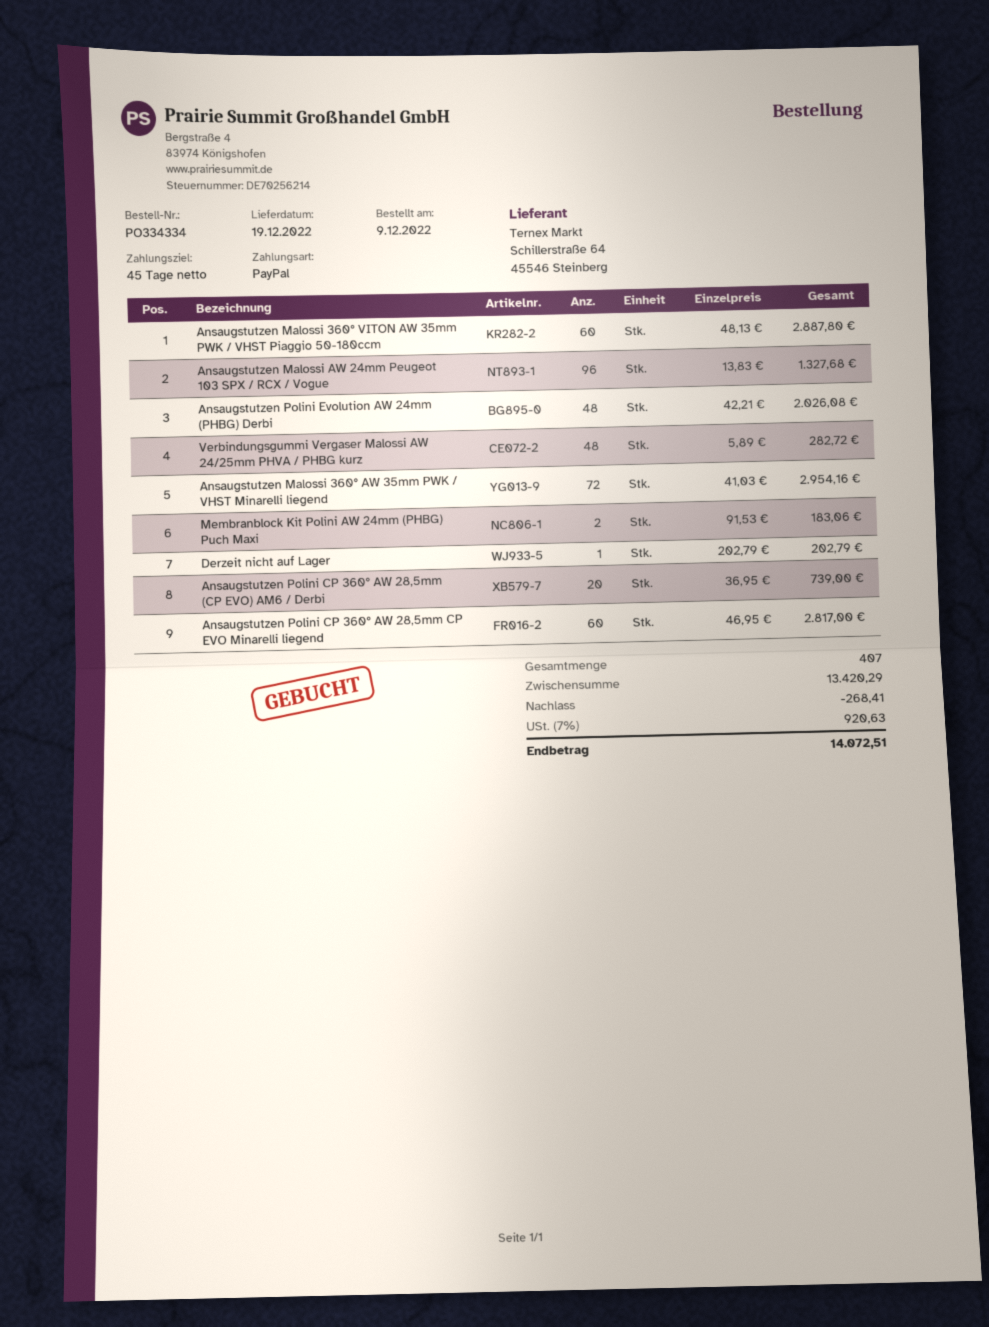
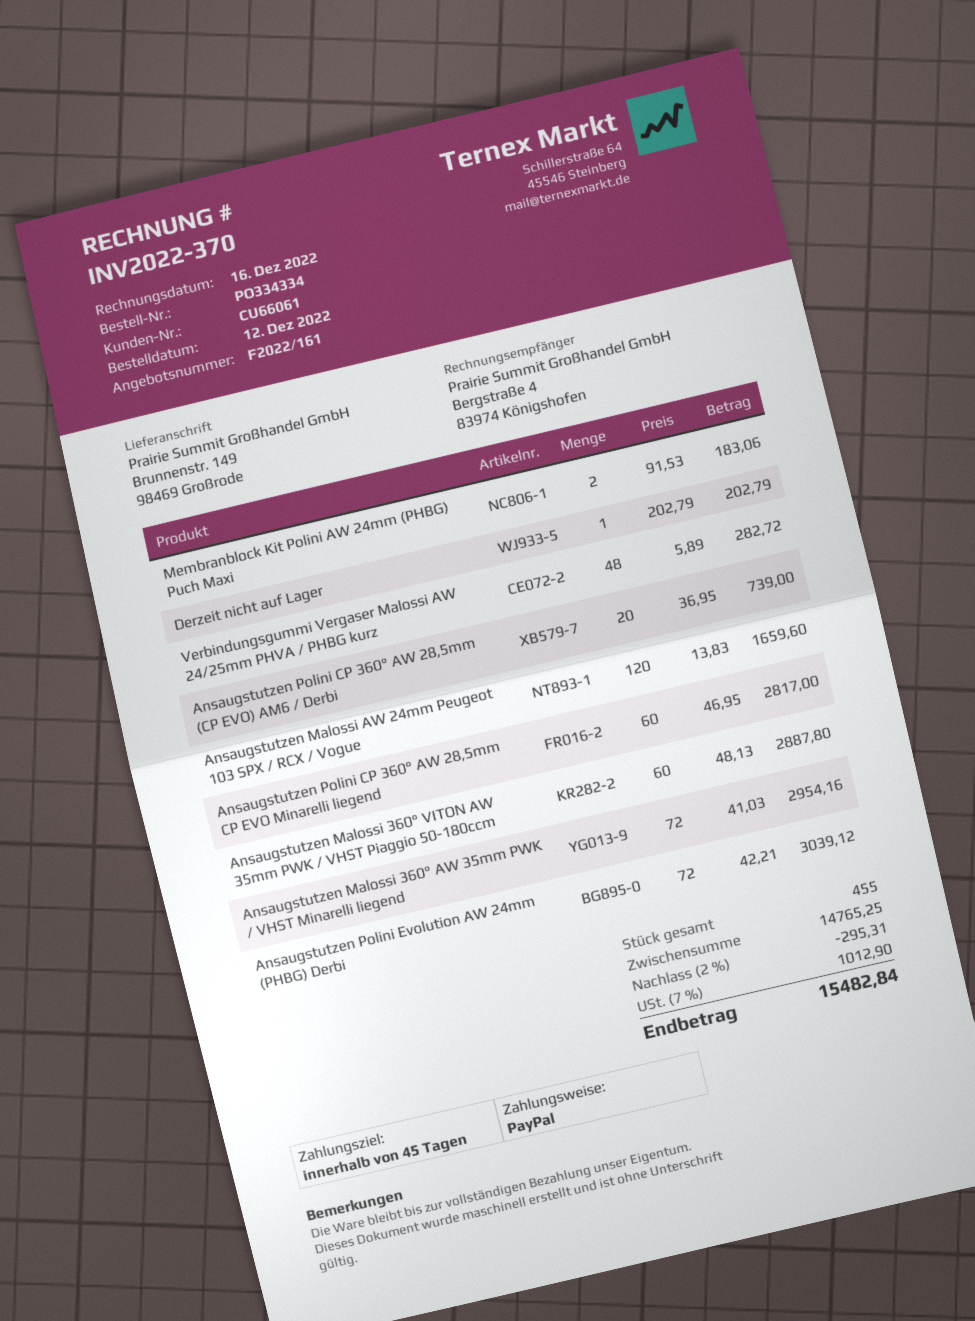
order date: 2022-12-09 -> 2022-12-12
Ansaugstutzen Malossi AW 24mm Peugeot 103 SPX / RCX / Vogue: 96 x 13.83 = 1327.68 -> 120 x 13.83 = 1659.60
Ansaugstutzen Polini Evolution AW 24mm (PHBG) Derbi: 48 x 42.21 = 2026.08 -> 72 x 42.21 = 3039.12
total quantity: 407 -> 455
subtotal: 13420.29 -> 14765.25
discount: 268.41 -> 295.31
tax: 7% = 920.63 -> 7% = 1012.90
total: 14072.51 -> 15482.84

